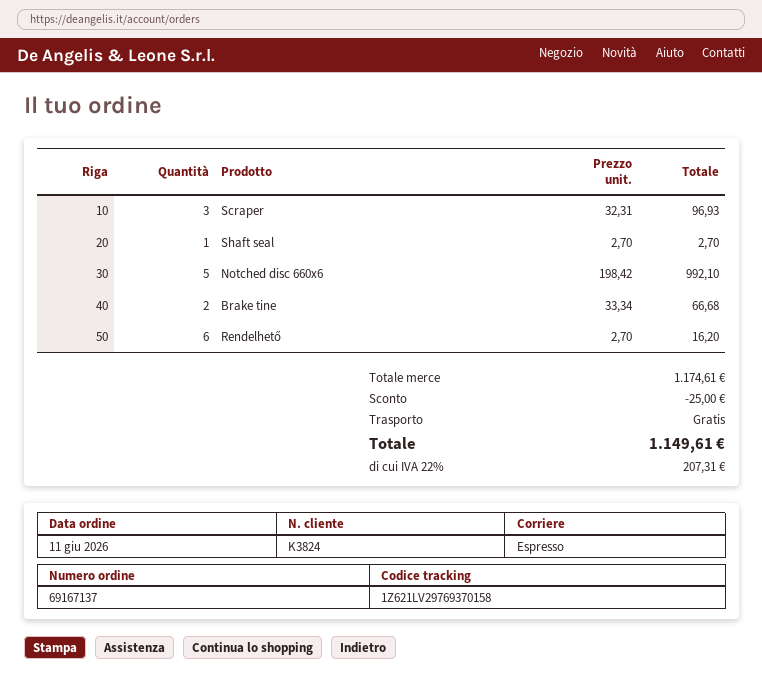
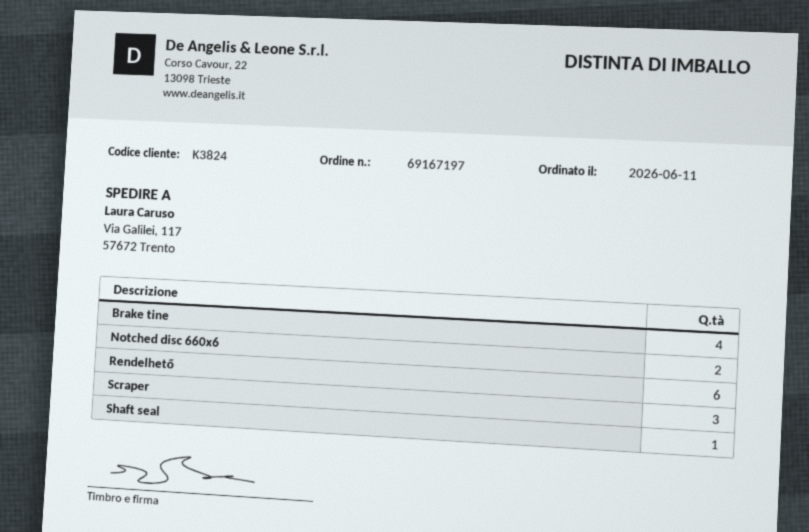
order number: 69167137 -> 69167197
Notched disc 660x6: 5 -> 2
Brake tine: 2 -> 4

